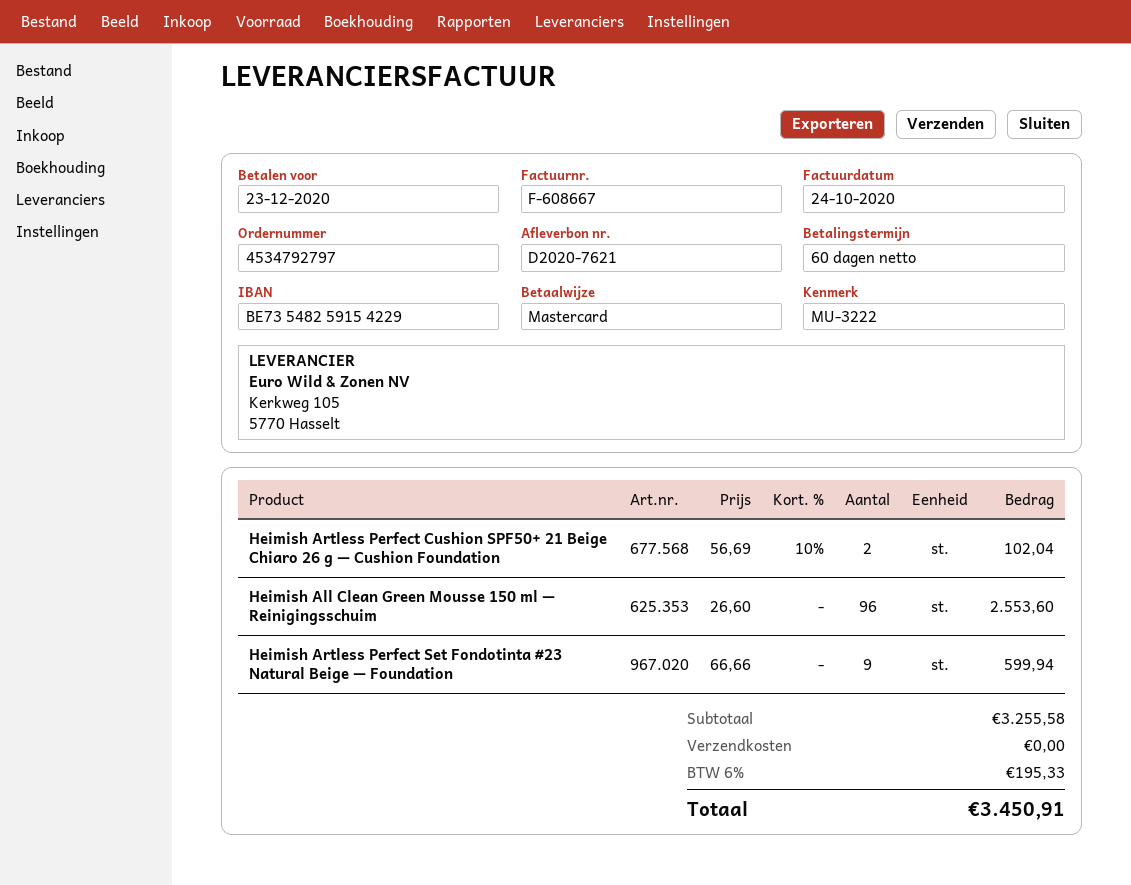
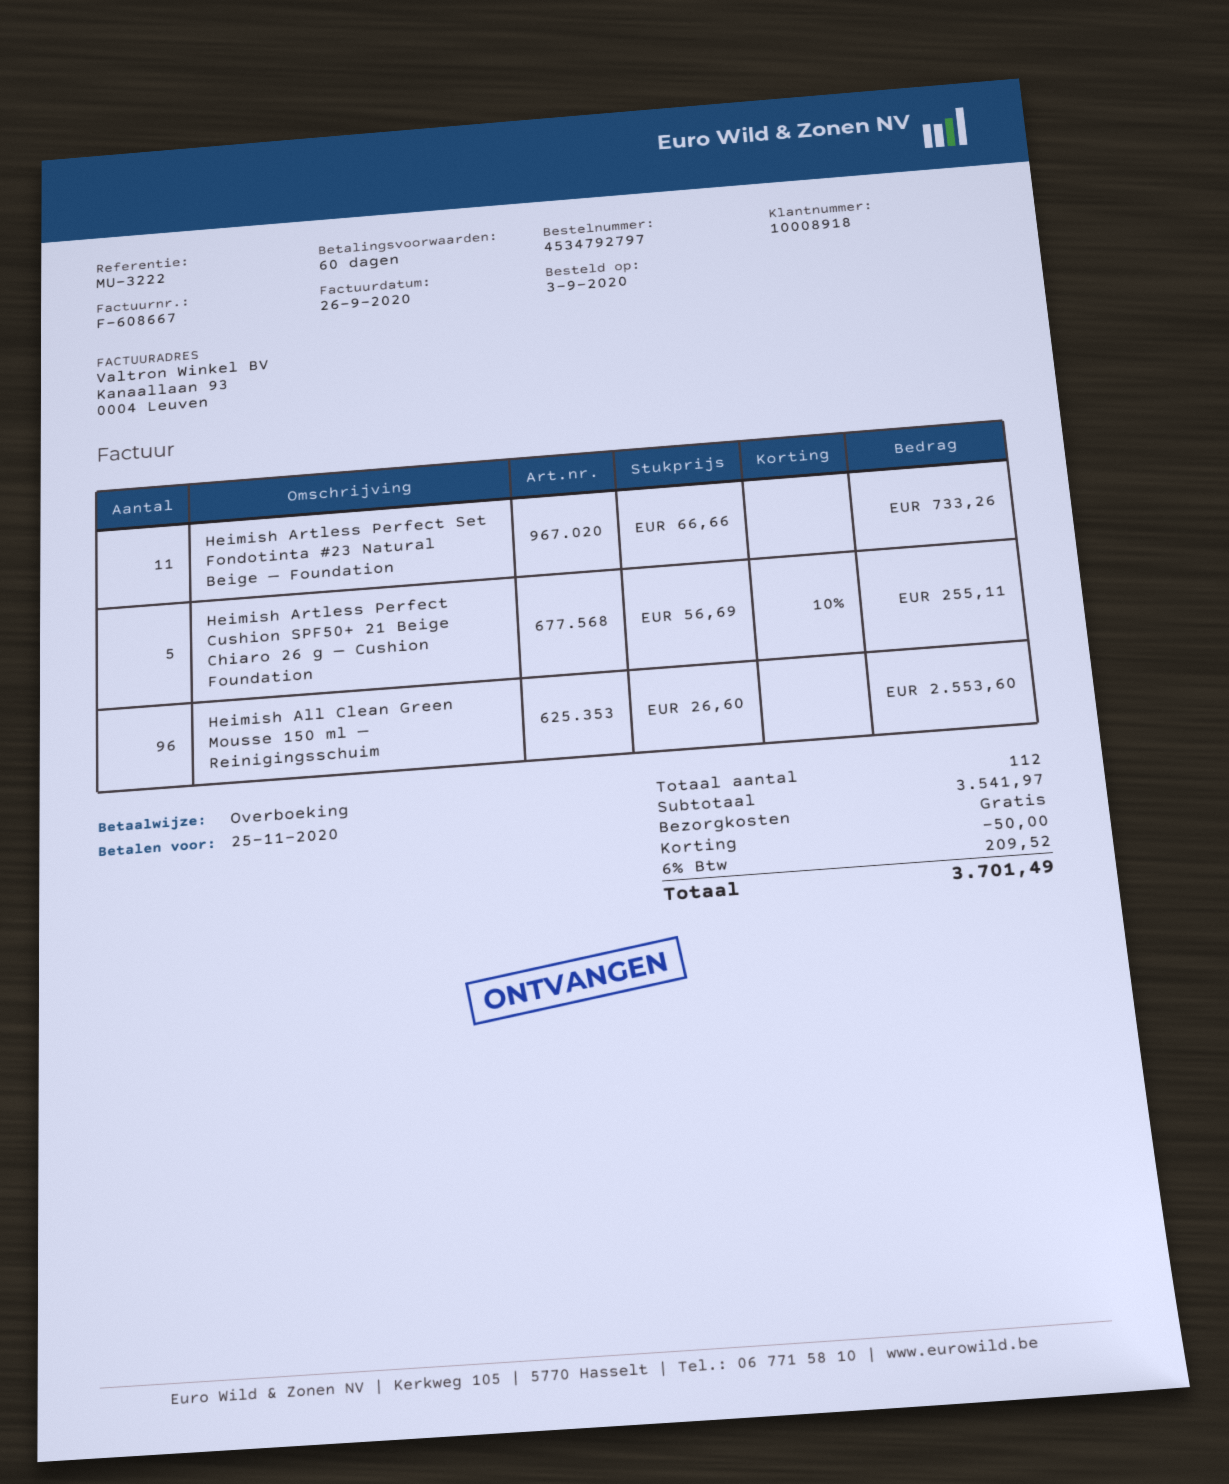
invoice date: 2020-10-24 -> 2020-09-26
due date: 2020-12-23 -> 2020-11-25
payment method: Mastercard -> bank transfer
Heimish Artless Perfect Cushion SPF50+ 21 Beige Chiaro 26 g — Cushion Foundation: 2 x 56.69 - 10% = 102.04 -> 5 x 56.69 - 10% = 255.11
Heimish Artless Perfect Set Fondotinta #23 Natural Beige — Foundation: 9 x 66.66 = 599.94 -> 11 x 66.66 = 733.26
subtotal: 3255.58 -> 3541.97
discount: none -> 50.00
tax: 6% = 195.33 -> 6% = 209.52
total: 3450.91 -> 3701.49

